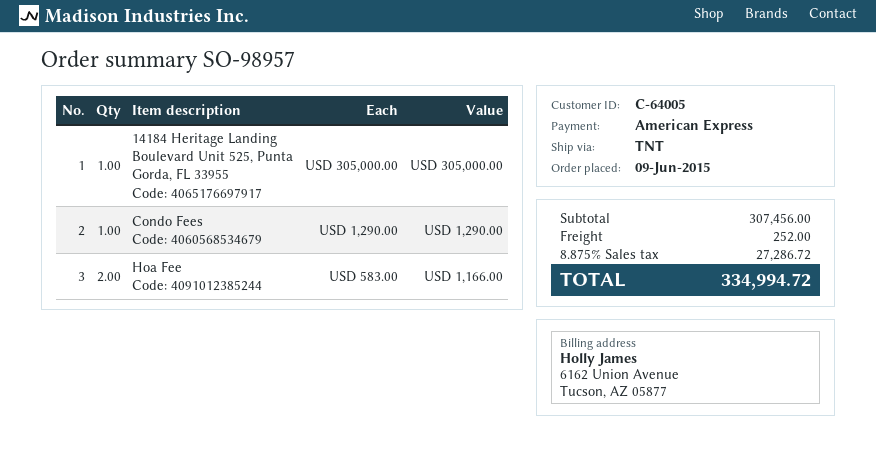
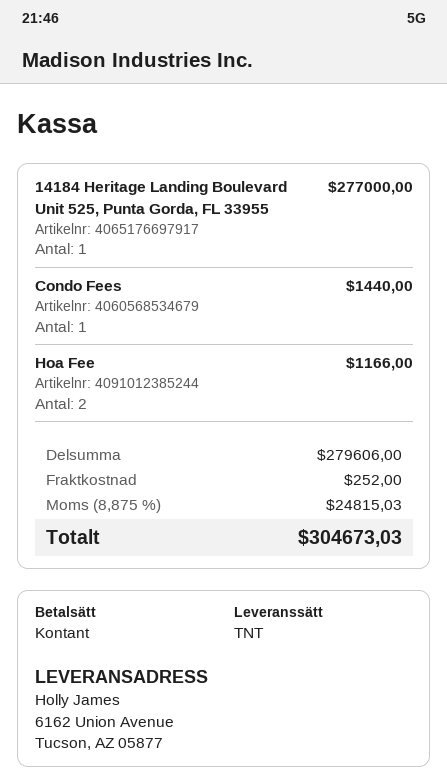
payment method: American Express -> cash
14184 Heritage Landing Boulevard Unit 525, Punta Gorda, FL 33955: 1 for 305000.00 -> 1 for 277000.00
Condo Fees: 1 for 1290.00 -> 1 for 1440.00
subtotal: 307456.00 -> 279606.00
tax: 8.875% = 27286.72 -> 8.875% = 24815.03
total: 334994.72 -> 304673.03

